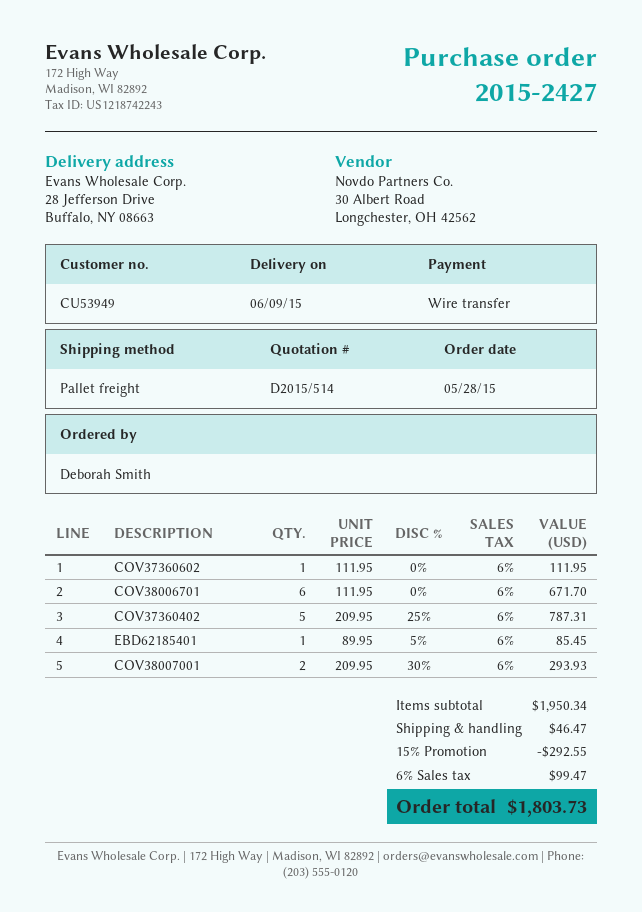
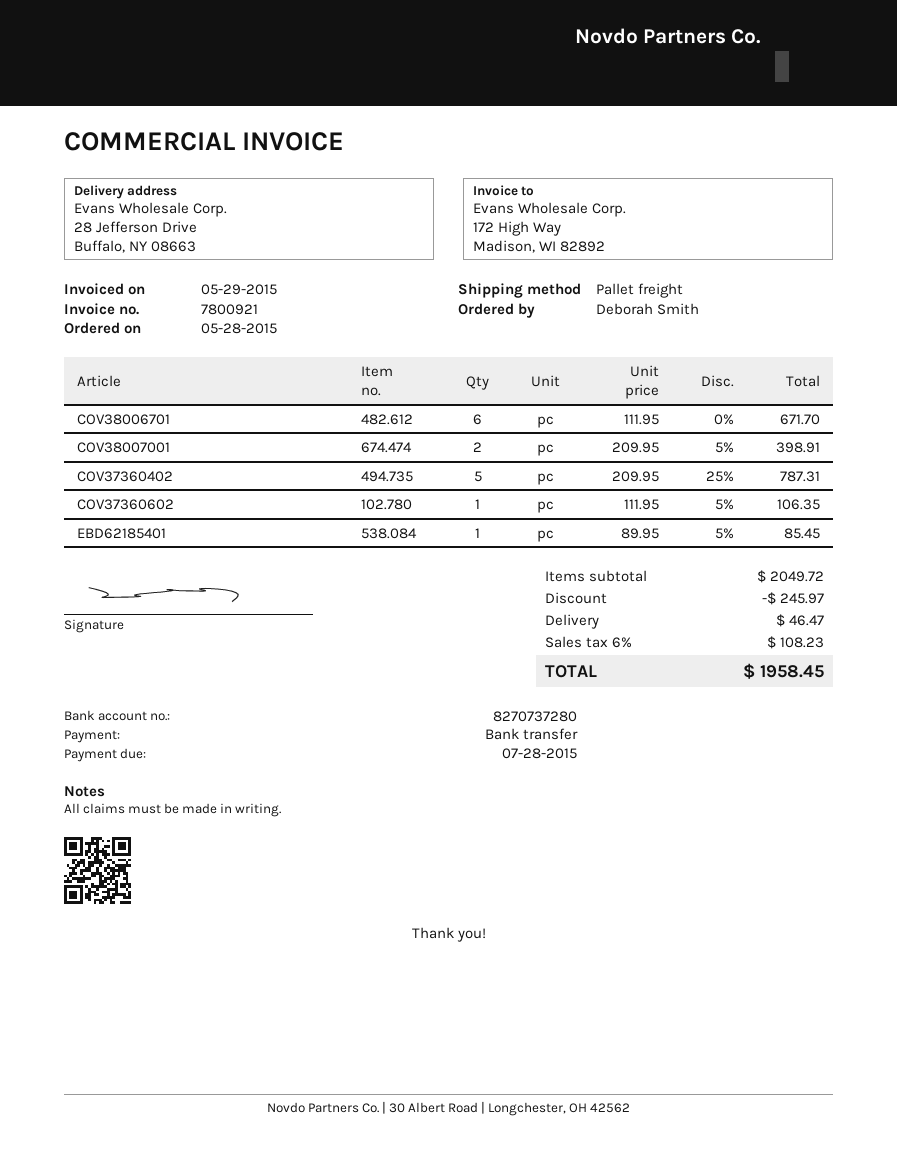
COV37360602: 1 x 111.95 = 111.95 -> 1 x 111.95 - 5% = 106.35
COV38007001: 2 x 209.95 - 30% = 293.93 -> 2 x 209.95 - 5% = 398.91
subtotal: 1950.34 -> 2049.72
discount: 292.55 -> 245.97
tax: 6% = 99.47 -> 6% = 108.23
total: 1803.73 -> 1958.45

